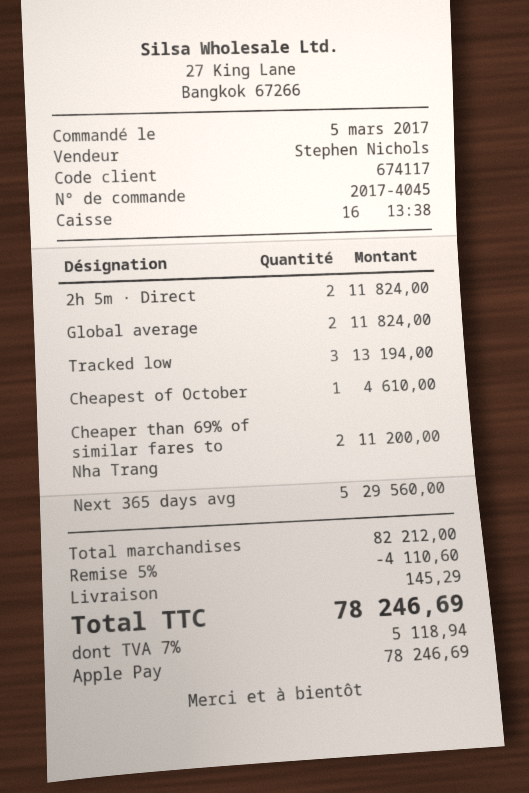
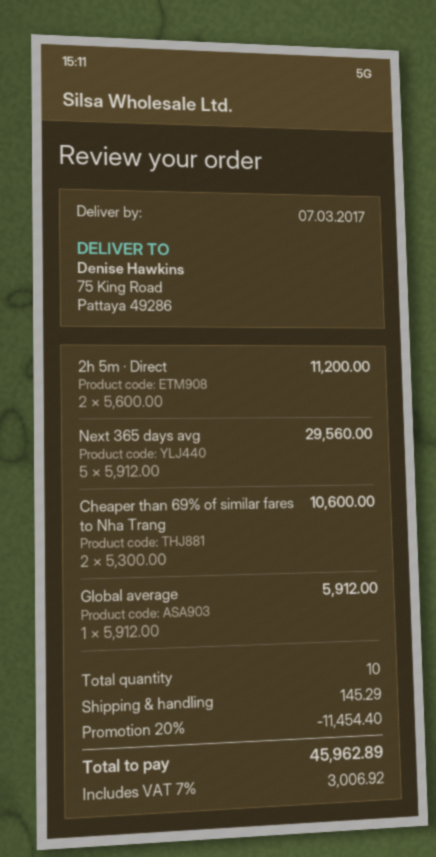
2h 5m · Direct: 2 for 11824.00 -> 2 for 11200.00
Global average: 2 for 11824.00 -> 1 for 5912.00
Tracked low: 3 for 13194.00 -> none
Cheapest of October: 1 for 4610.00 -> none
Cheaper than 69% of similar fares to Nha Trang: 2 for 11200.00 -> 2 for 10600.00
discount: 5% = 4110.60 -> 20% = 11454.40
tax: 7% = 5118.94 -> 7% = 3006.92
total: 78246.69 -> 45962.89

